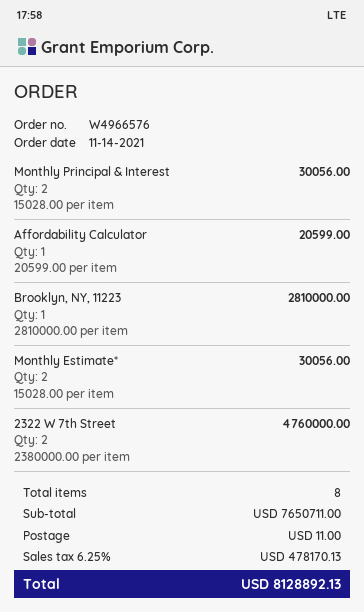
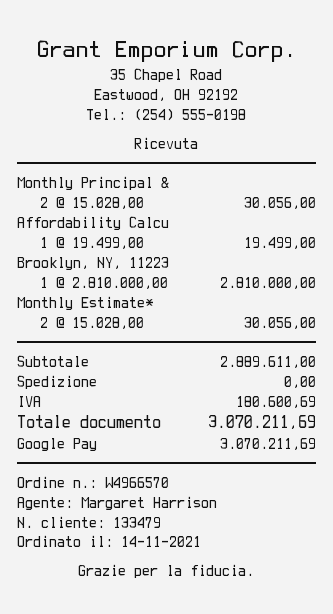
order number: W4966576 -> W4966570
Affordability Calculator: 1 x 20599.00 = 20599.00 -> 1 x 19499.00 = 19499.00
2322 W 7th Street: 2 x 2380000.00 = 4760000.00 -> none
subtotal: 7650711.00 -> 2889611.00
shipping: 11.00 -> 0.00
tax: 478170.13 -> 180600.69
total: 8128892.13 -> 3070211.69

